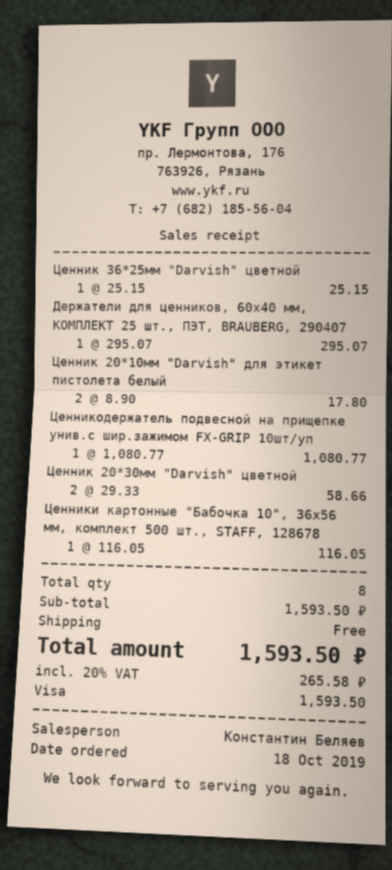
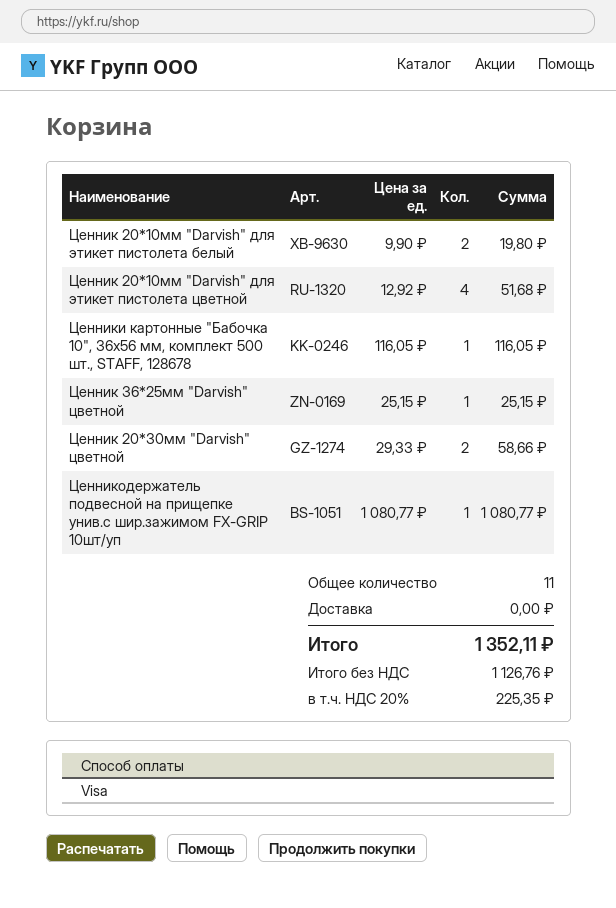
Держатели для ценников, 60х40 мм, КОМПЛЕКТ 25 шт., ПЭТ, BRAUBERG, 290407: 1 x 295.07 = 295.07 -> none
Ценник 20*10мм "Darvish" для этикет пистолета белый: 2 x 8.90 = 17.80 -> 2 x 9.90 = 19.80
Ценник 20*10мм "Darvish" для этикет пистолета цветной: none -> 4 x 12.92 = 51.68
total quantity: 8 -> 11
tax: 20% = 265.58 -> 20% = 225.35
total: 1593.50 -> 1352.11

